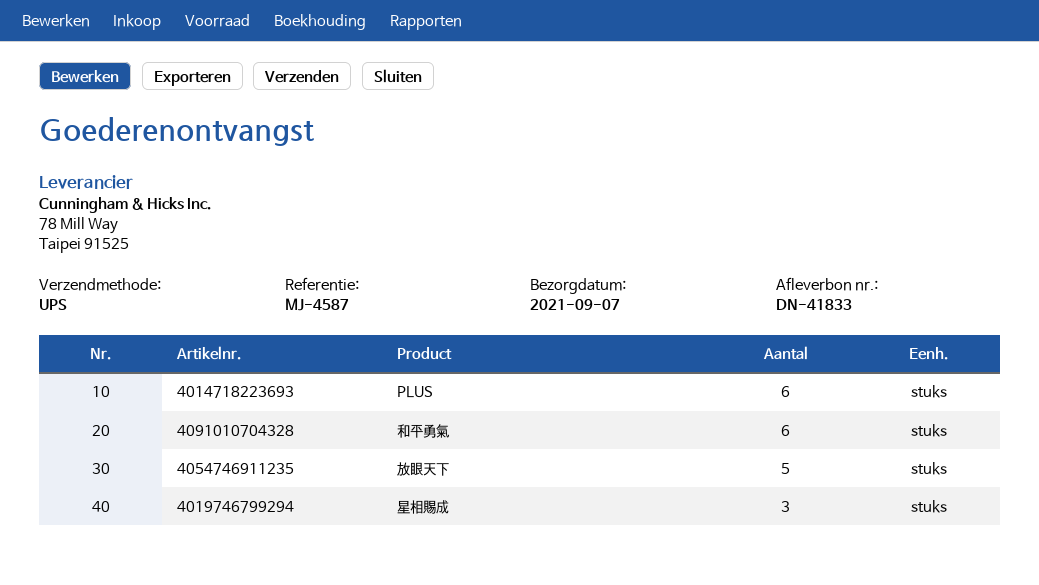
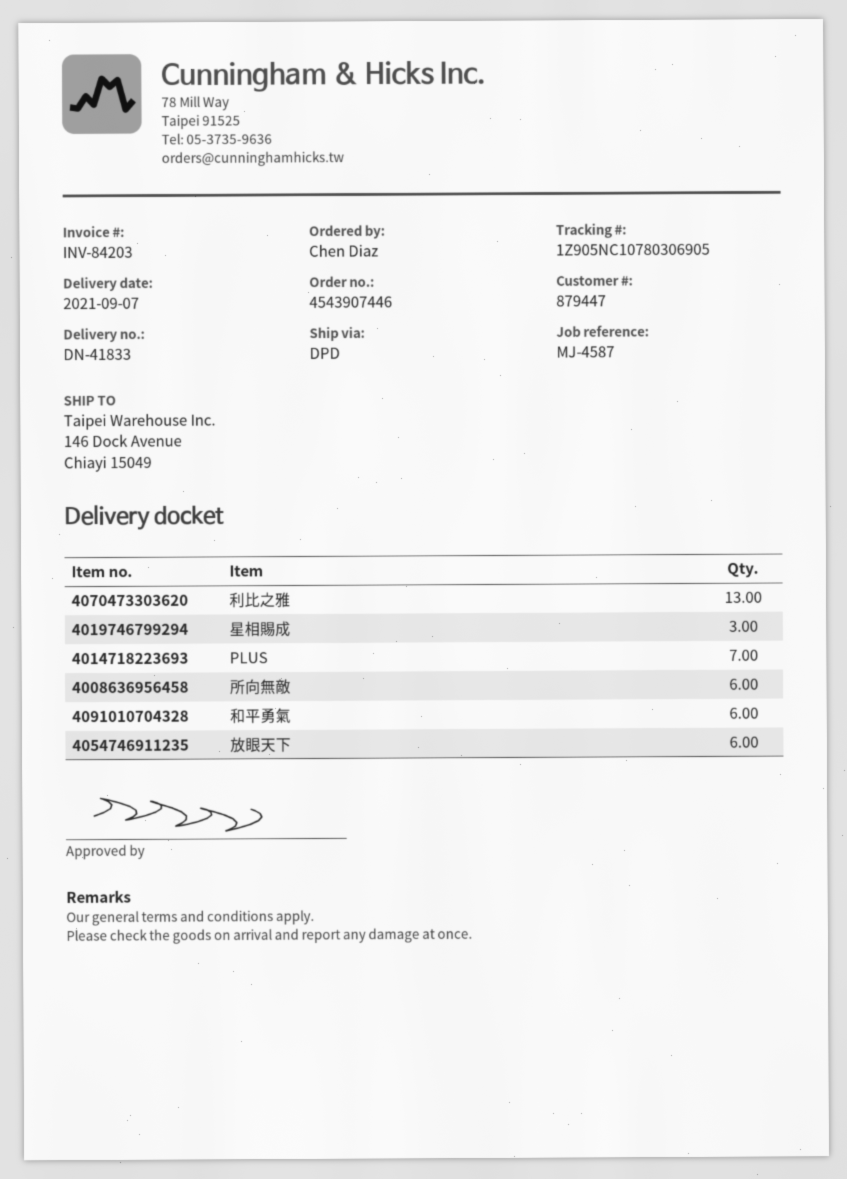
shipping method: UPS -> DPD
PLUS: 6 -> 7
放眼天下: 5 -> 6
利比之雅: none -> 13
所向無敵: none -> 6

